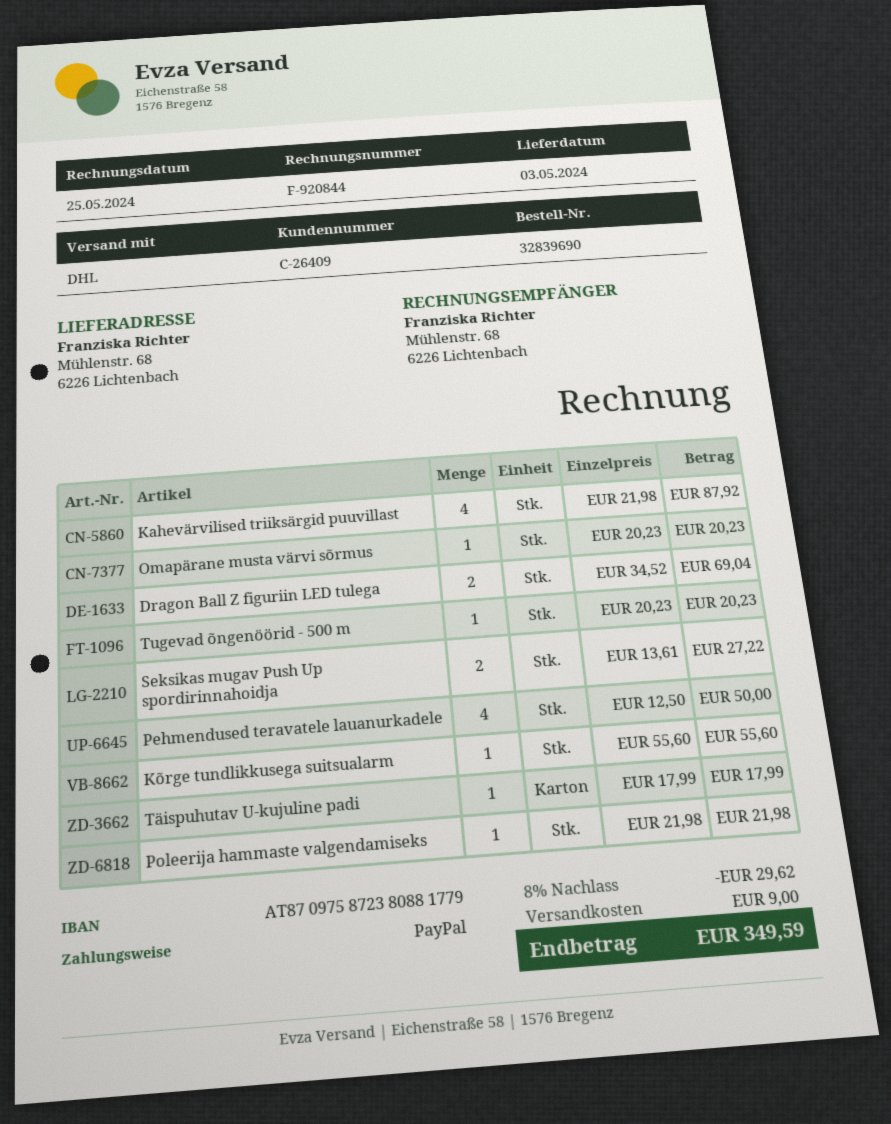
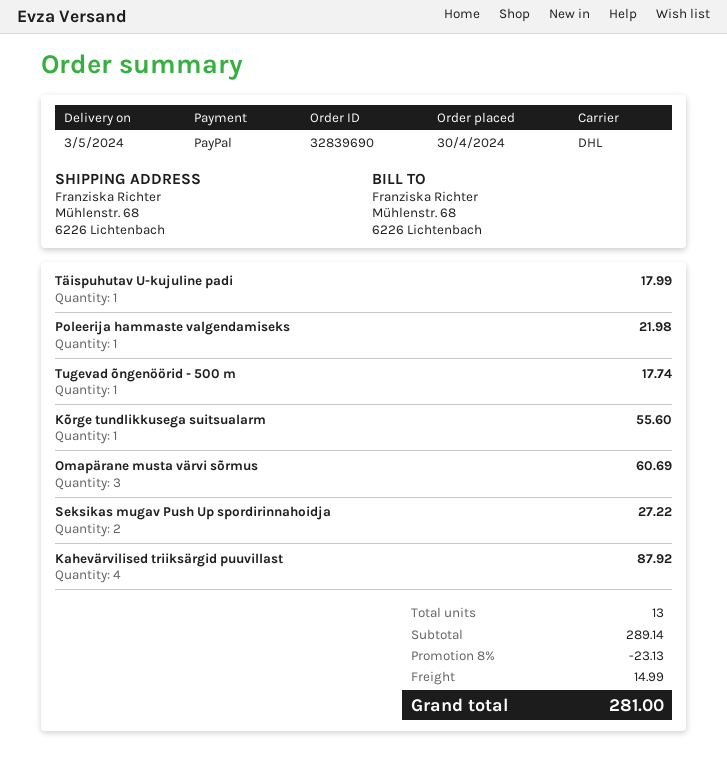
Omapärane musta värvi sõrmus: 1 for 20.23 -> 3 for 60.69
Dragon Ball Z figuriin LED tulega: 2 for 69.04 -> none
Tugevad õngenöörid - 500 m: 1 for 20.23 -> 1 for 17.74
Pehmendused teravatele lauanurkadele: 4 for 50.00 -> none
discount: 8% = 29.62 -> 8% = 23.13
shipping: 9.00 -> 14.99
total: 349.59 -> 281.00

